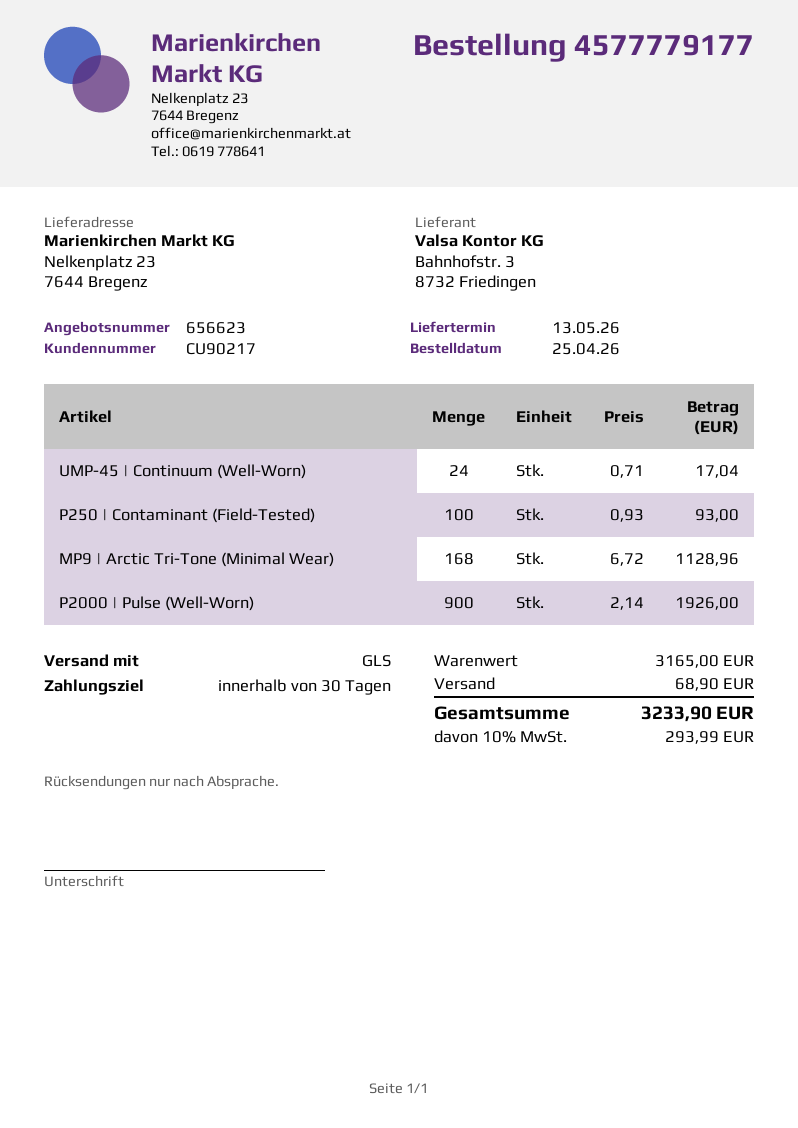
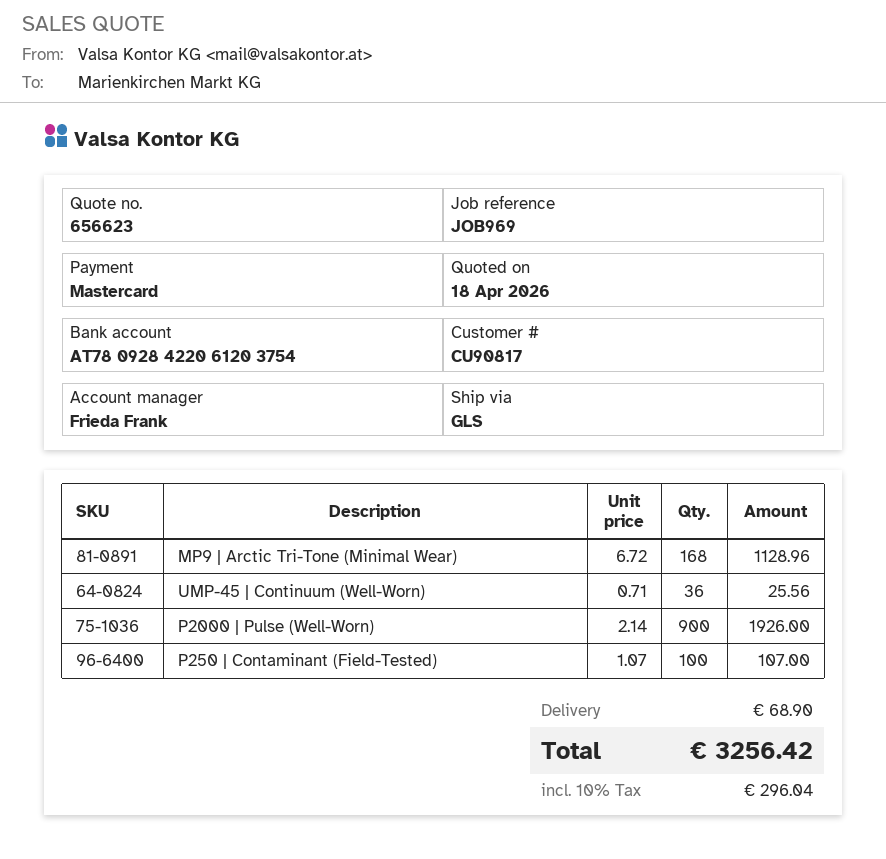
customer number: CU90217 -> CU90817
UMP-45 | Continuum (Well-Worn): 24 x 0.71 = 17.04 -> 36 x 0.71 = 25.56
P250 | Contaminant (Field-Tested): 100 x 0.93 = 93.00 -> 100 x 1.07 = 107.00
tax: 10% = 293.99 -> 10% = 296.04
total: 3233.90 -> 3256.42

